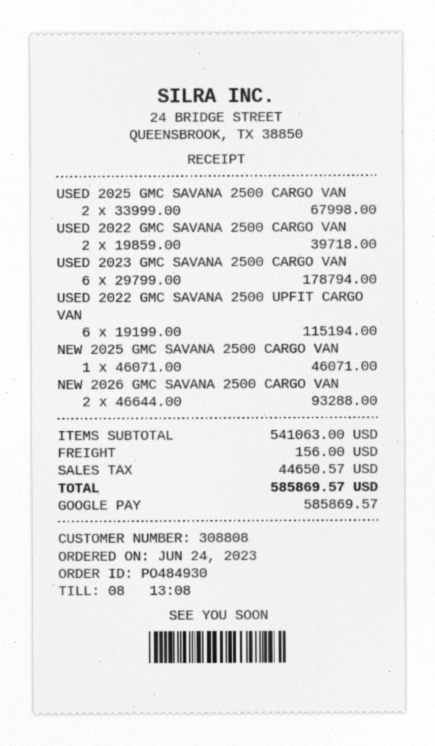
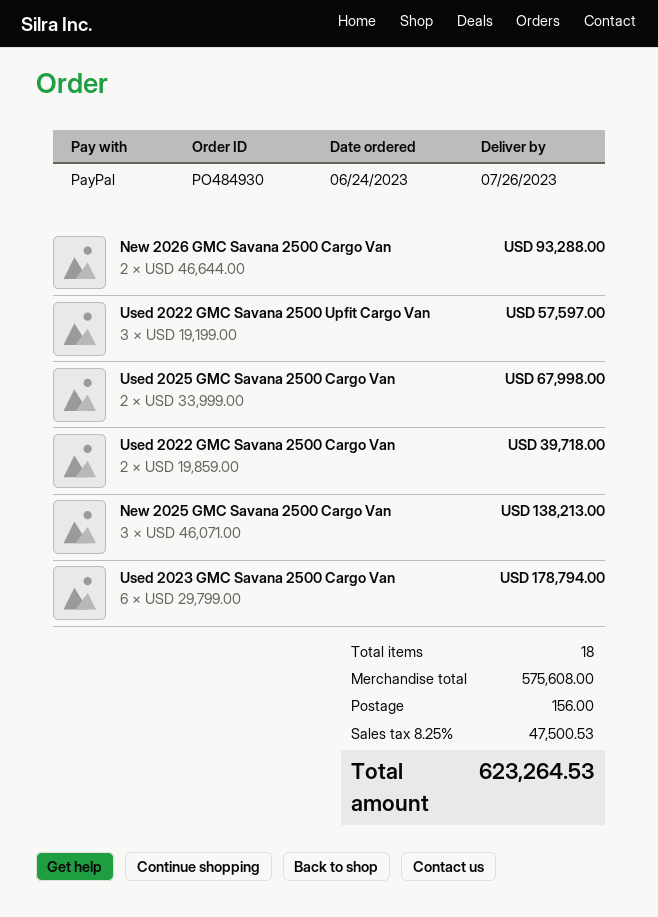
payment method: Google Pay -> PayPal
USED 2022 GMC SAVANA 2500 UPFIT CARGO VAN: 6 x 19199.00 = 115194.00 -> 3 x 19199.00 = 57597.00
NEW 2025 GMC SAVANA 2500 CARGO VAN: 1 x 46071.00 = 46071.00 -> 3 x 46071.00 = 138213.00
subtotal: 541063.00 -> 575608.00
tax: 44650.57 -> 47500.53
total: 585869.57 -> 623264.53

